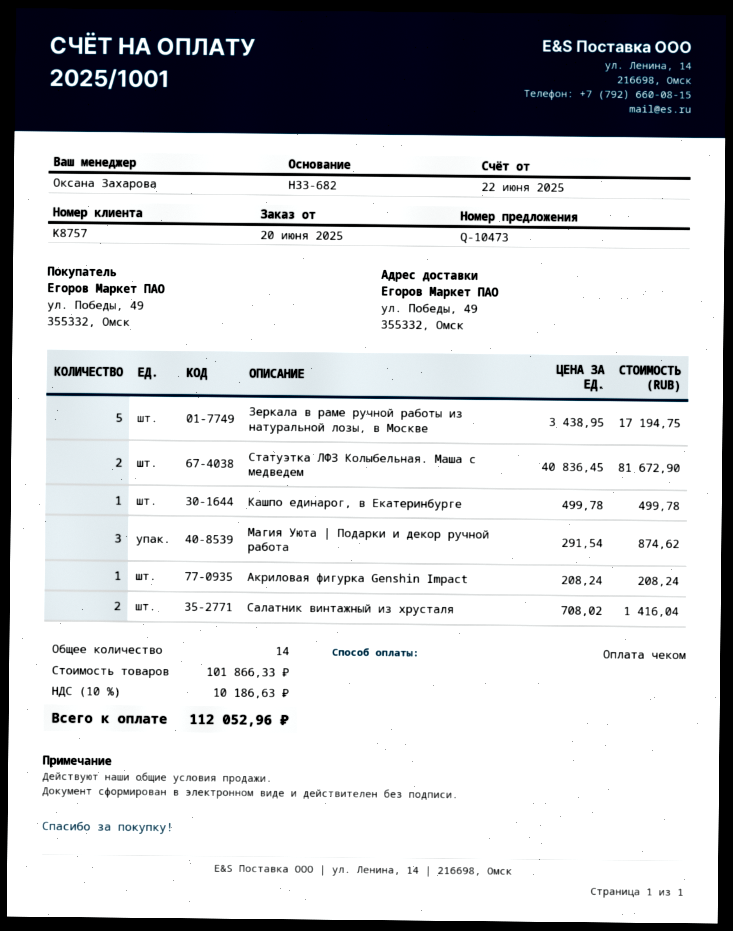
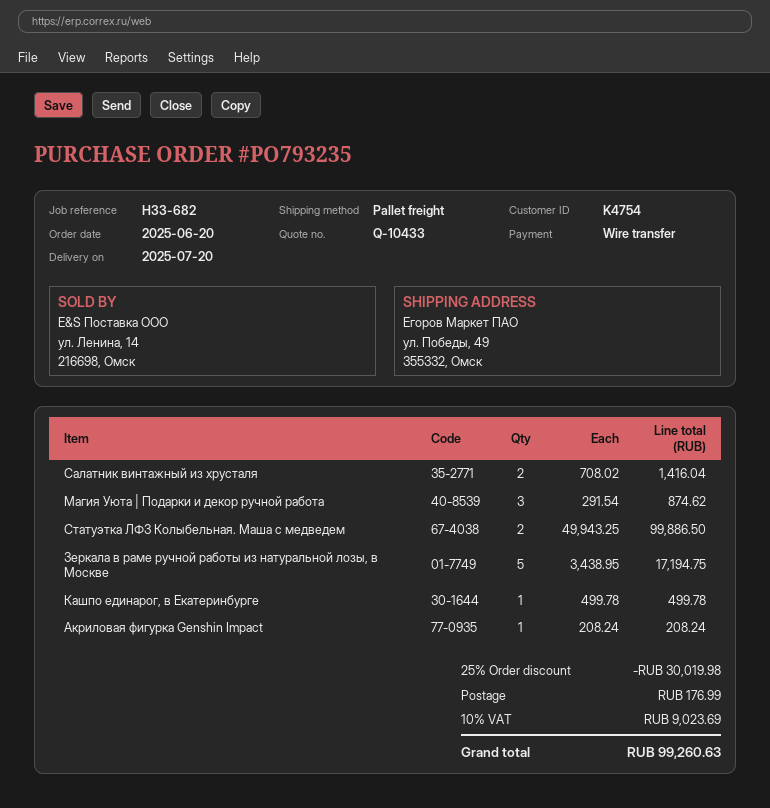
quote number: Q-10473 -> Q-10433
customer number: K8757 -> K4754
payment method: cheque -> bank transfer
Статуэтка ЛФЗ Колыбельная. Маша с медведем: 2 x 40836.45 = 81672.90 -> 2 x 49943.25 = 99886.50
discount: none -> 25% = 30019.98
shipping: none -> 176.99
tax: 10% = 10186.63 -> 10% = 9023.69
total: 112052.96 -> 99260.63

